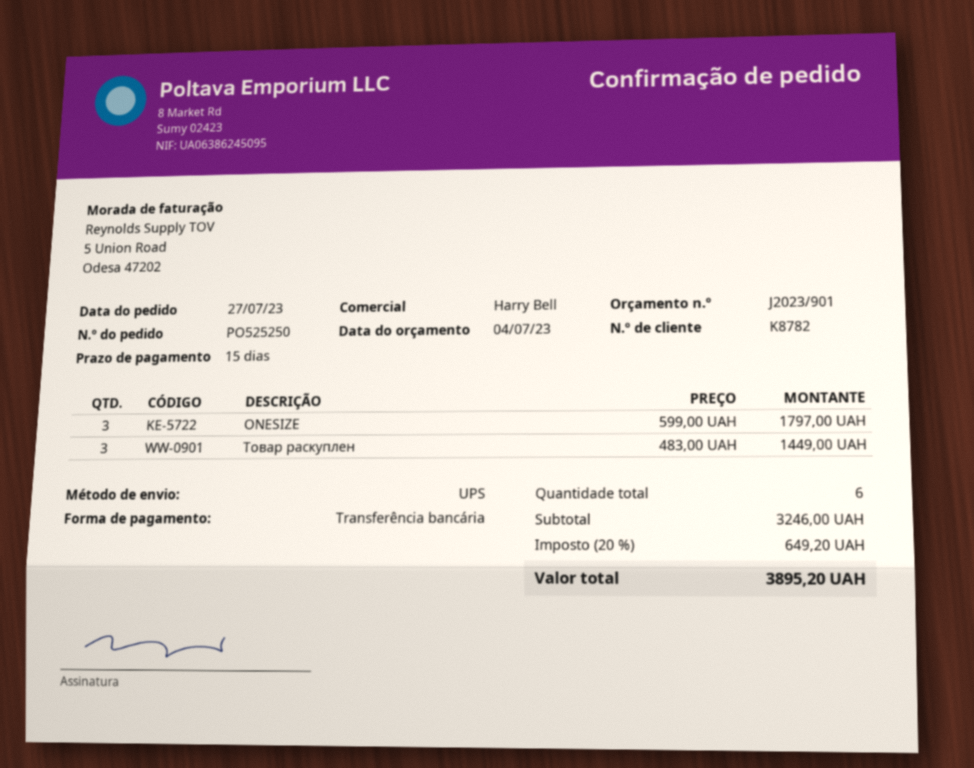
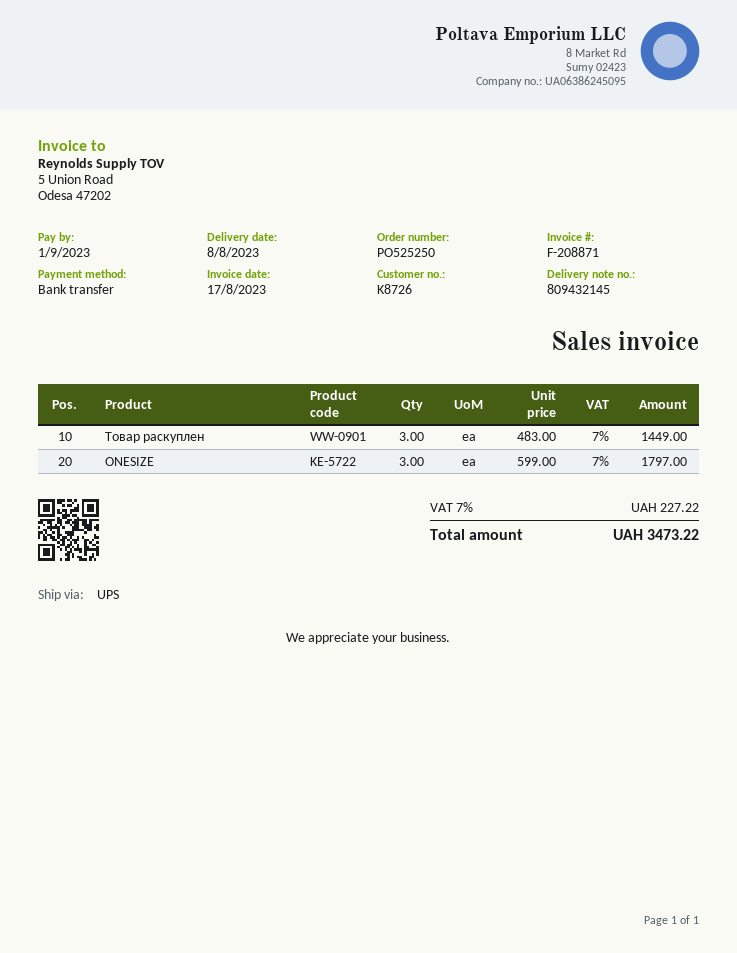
customer number: K8782 -> K8726
tax: 20% = 649.20 -> 7% = 227.22
total: 3895.20 -> 3473.22

